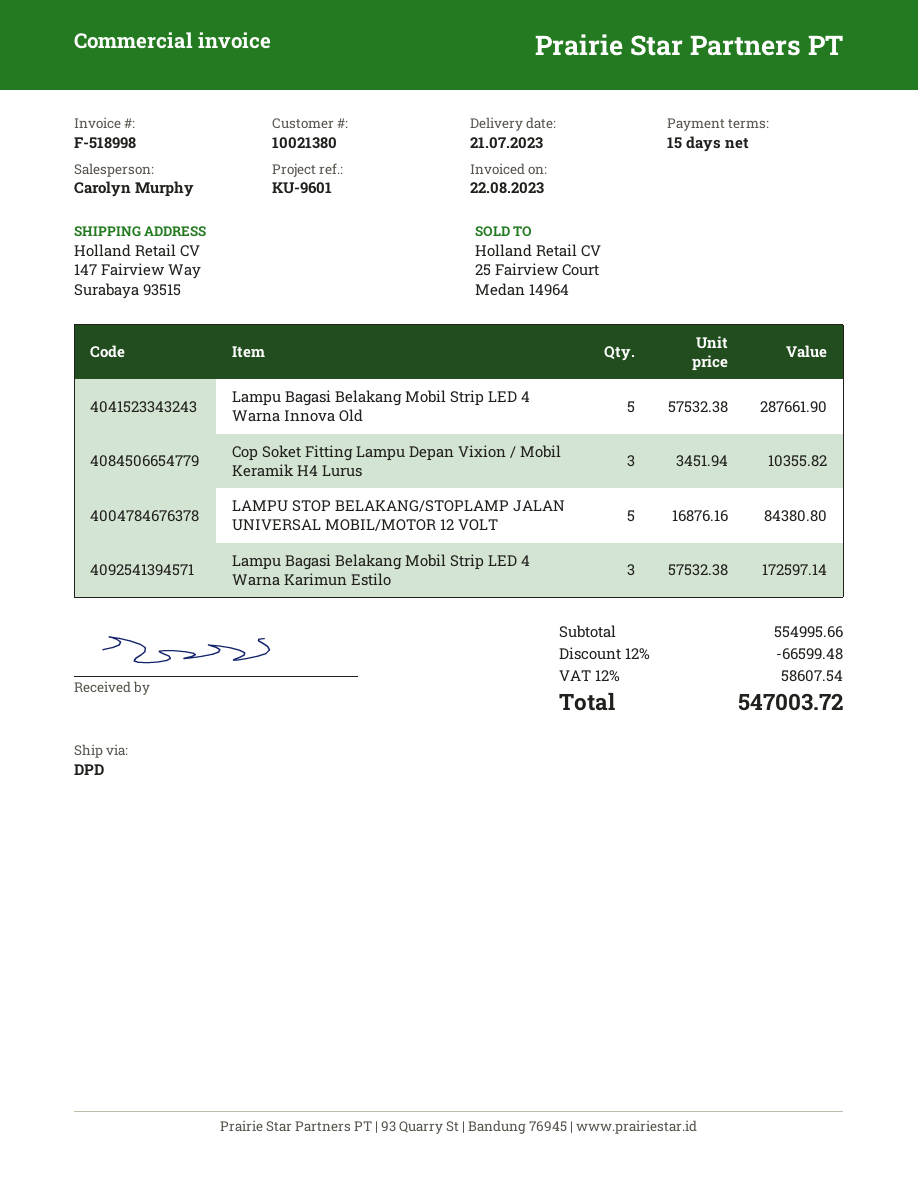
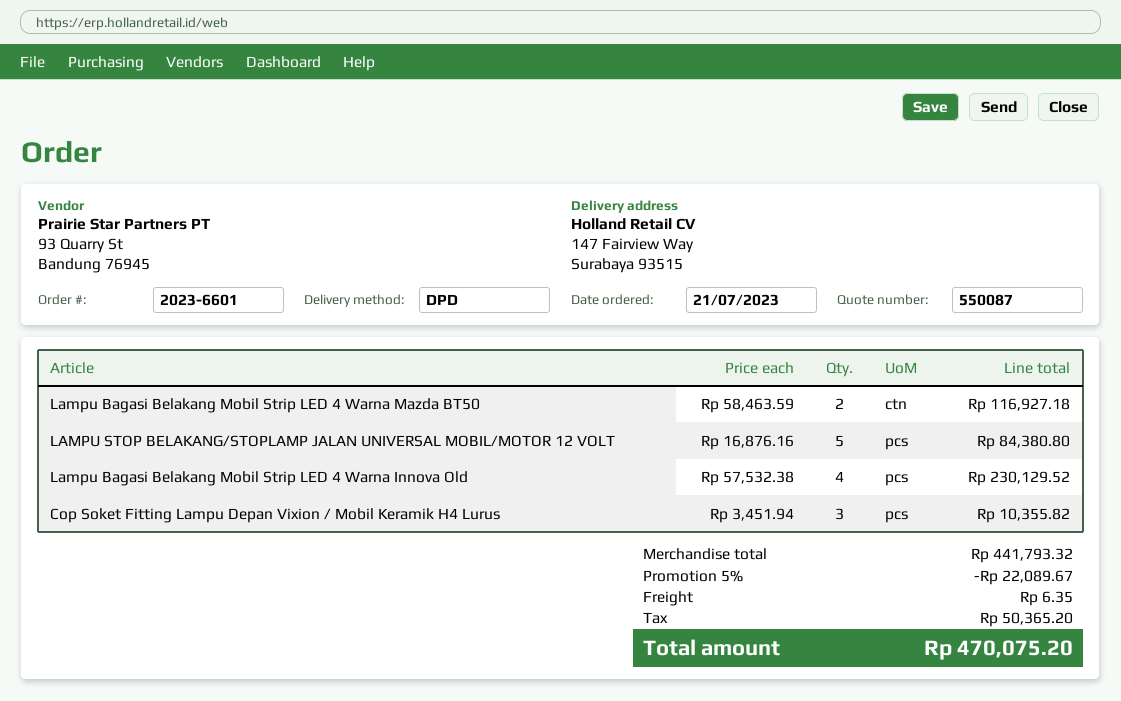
Lampu Bagasi Belakang Mobil Strip LED 4 Warna Innova Old: 5 x 57532.38 = 287661.90 -> 4 x 57532.38 = 230129.52
Lampu Bagasi Belakang Mobil Strip LED 4 Warna Karimun Estilo: 3 x 57532.38 = 172597.14 -> none
Lampu Bagasi Belakang Mobil Strip LED 4 Warna Mazda BT50: none -> 2 x 58463.59 = 116927.18
subtotal: 554995.66 -> 441793.32
discount: 12% = 66599.48 -> 5% = 22089.67
shipping: none -> 6.35
tax: 58607.54 -> 50365.20
total: 547003.72 -> 470075.20

